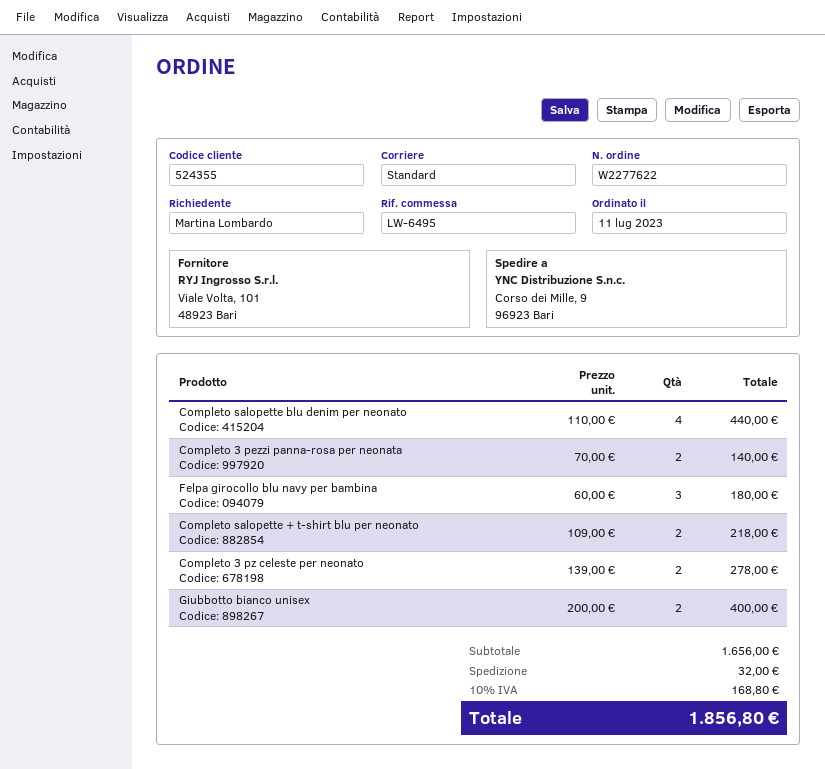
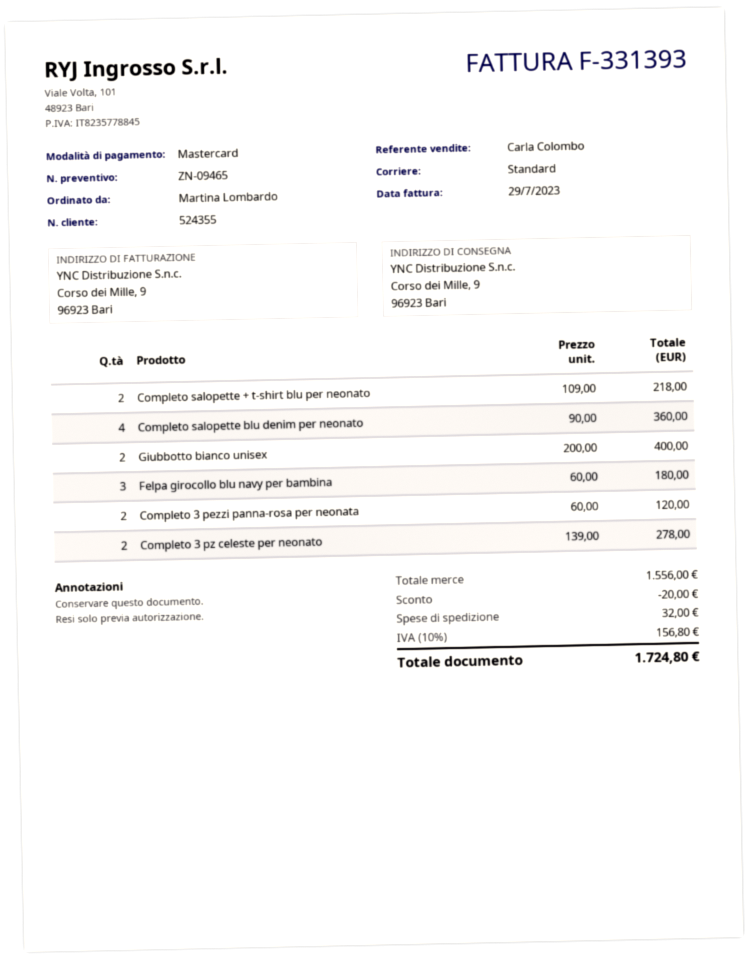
Completo salopette blu denim per neonato: 4 x 110.00 = 440.00 -> 4 x 90.00 = 360.00
Completo 3 pezzi panna-rosa per neonata: 2 x 70.00 = 140.00 -> 2 x 60.00 = 120.00
subtotal: 1656.00 -> 1556.00
discount: none -> 20.00
tax: 10% = 168.80 -> 10% = 156.80
total: 1856.80 -> 1724.80

